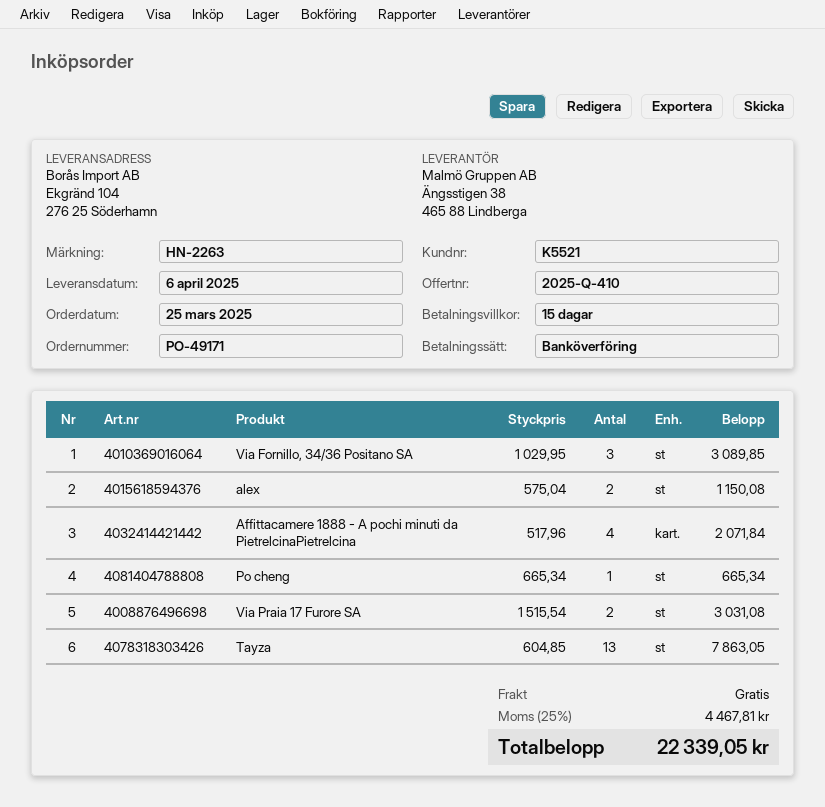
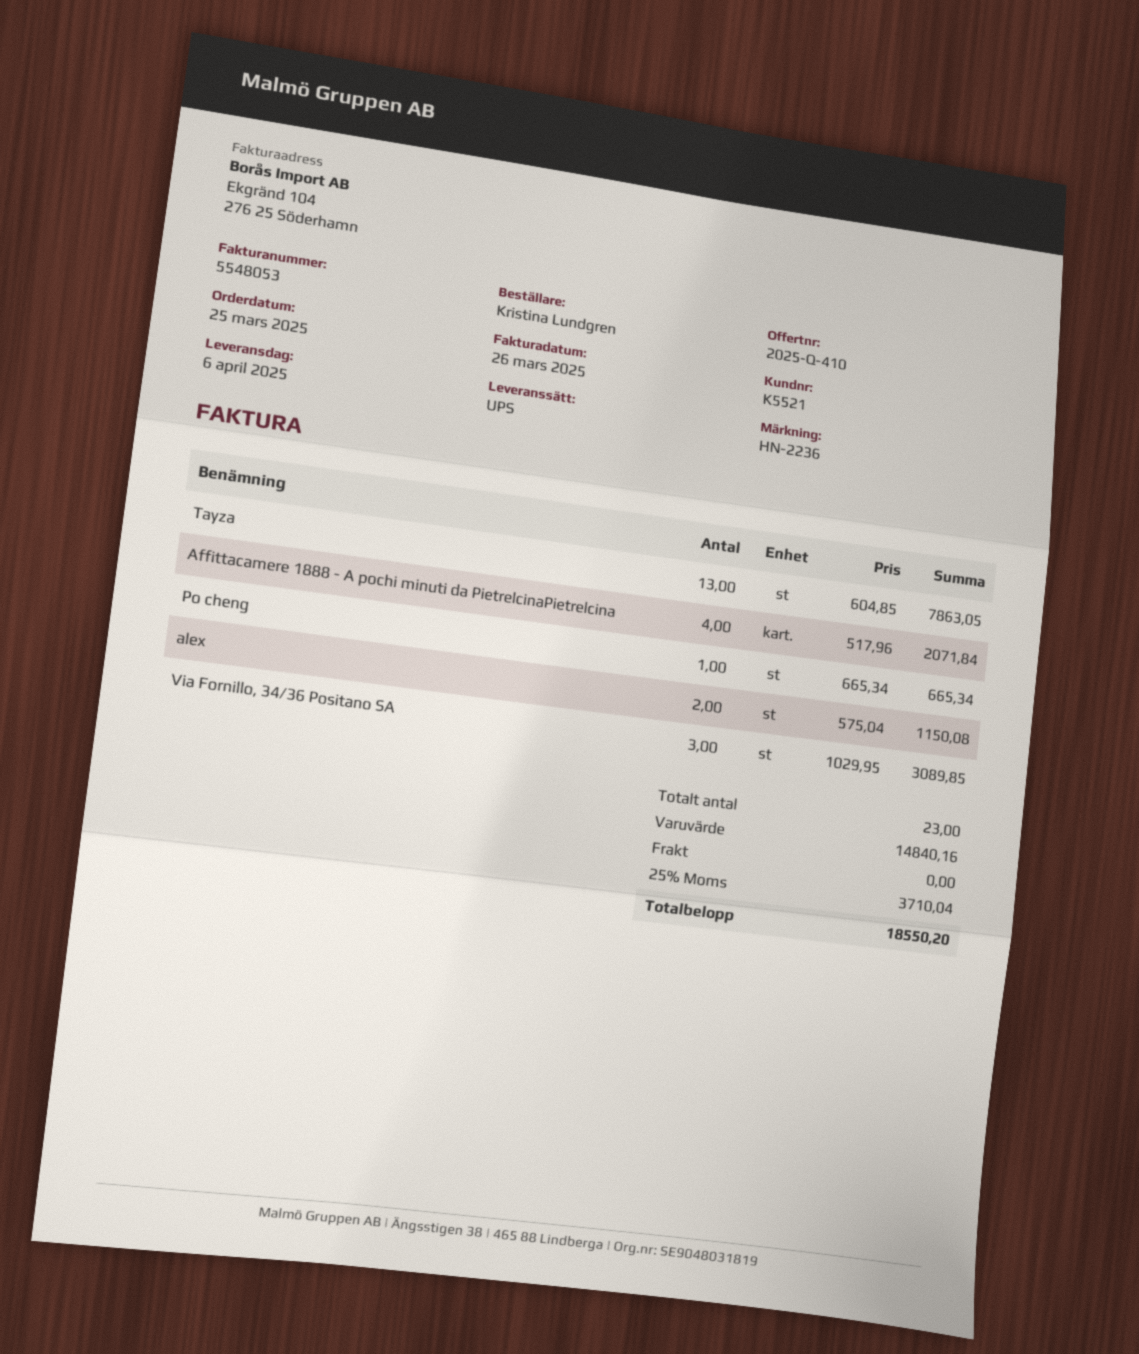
reference: HN-2263 -> HN-2236
Via Praia 17 Furore SA: 2 x 1515.54 = 3031.08 -> none
tax: 25% = 4467.81 -> 25% = 3710.04
total: 22339.05 -> 18550.20

